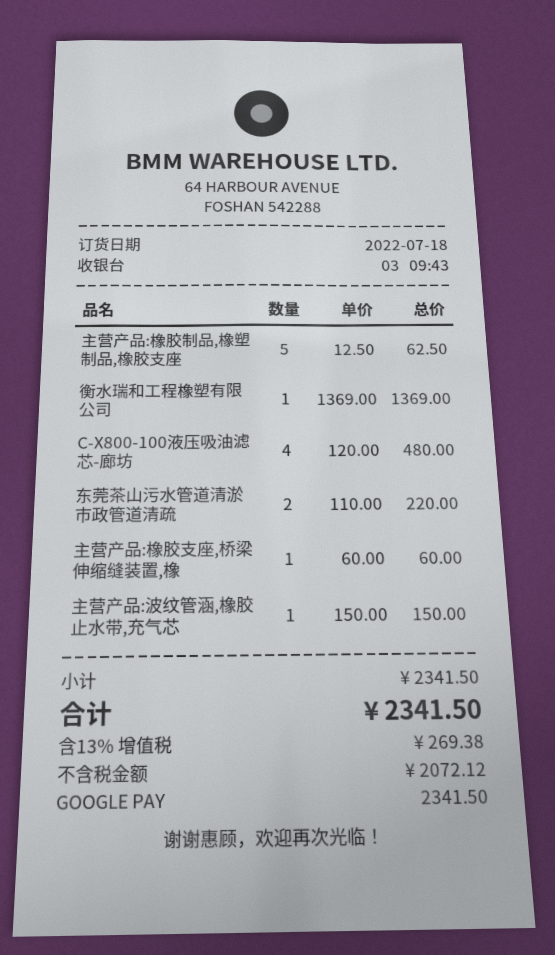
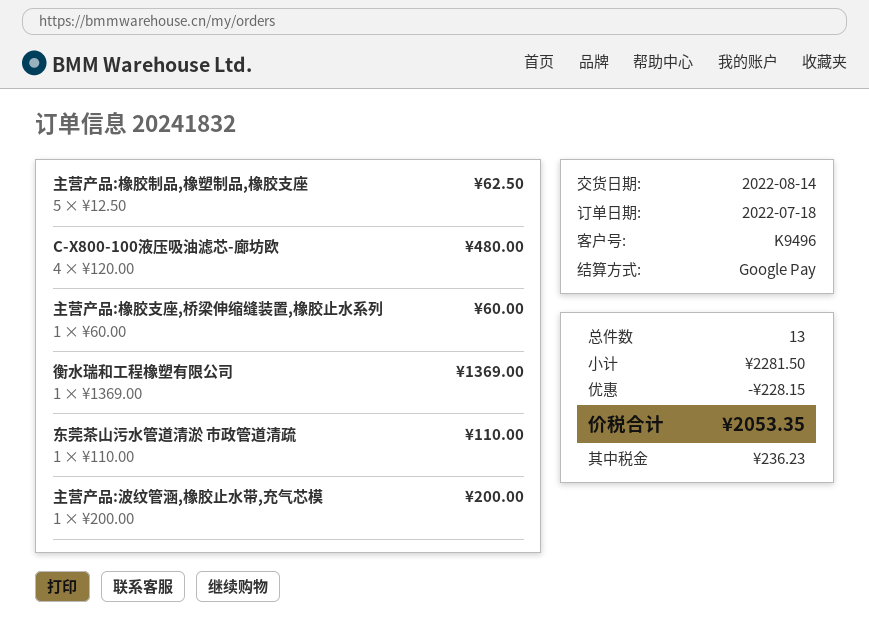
东莞茶山污水管道清淤 市政管道清疏: 2 x 110.00 = 220.00 -> 1 x 110.00 = 110.00
主营产品:波纹管涵,橡胶止水带,充气芯: 1 x 150.00 = 150.00 -> 1 x 200.00 = 200.00
subtotal: 2341.50 -> 2281.50
discount: none -> 228.15
tax: 269.38 -> 236.23
total: 2341.50 -> 2053.35

